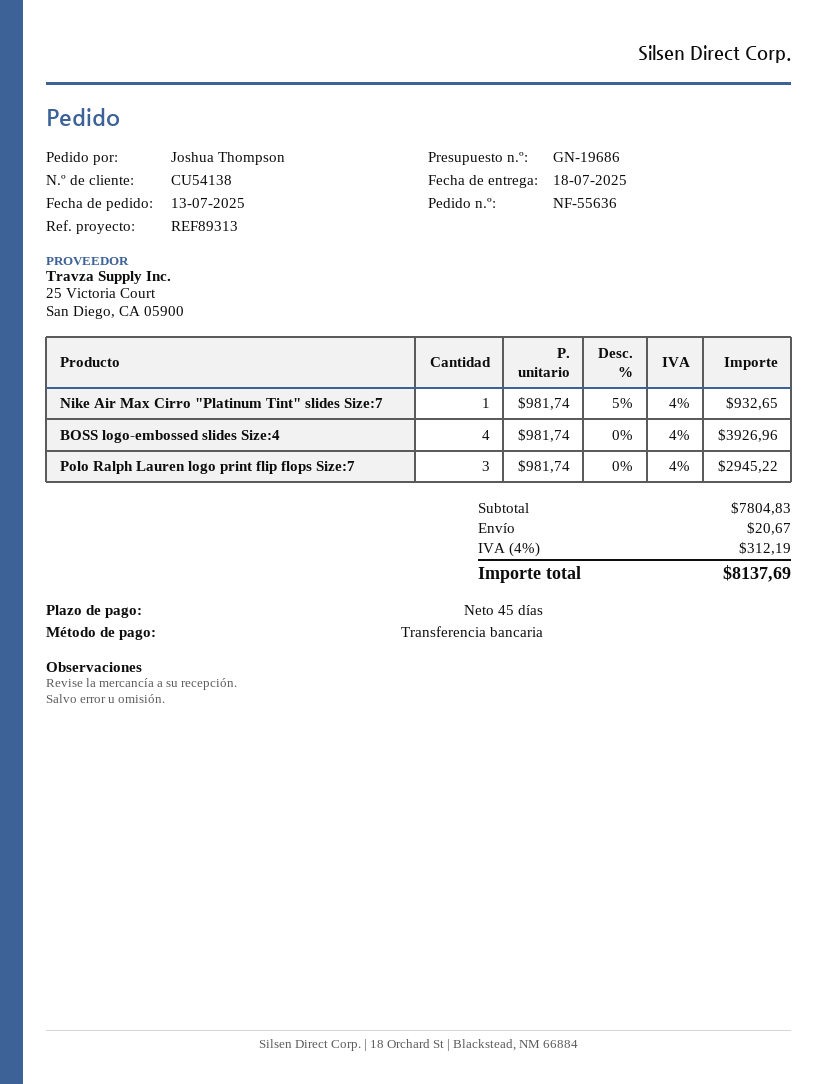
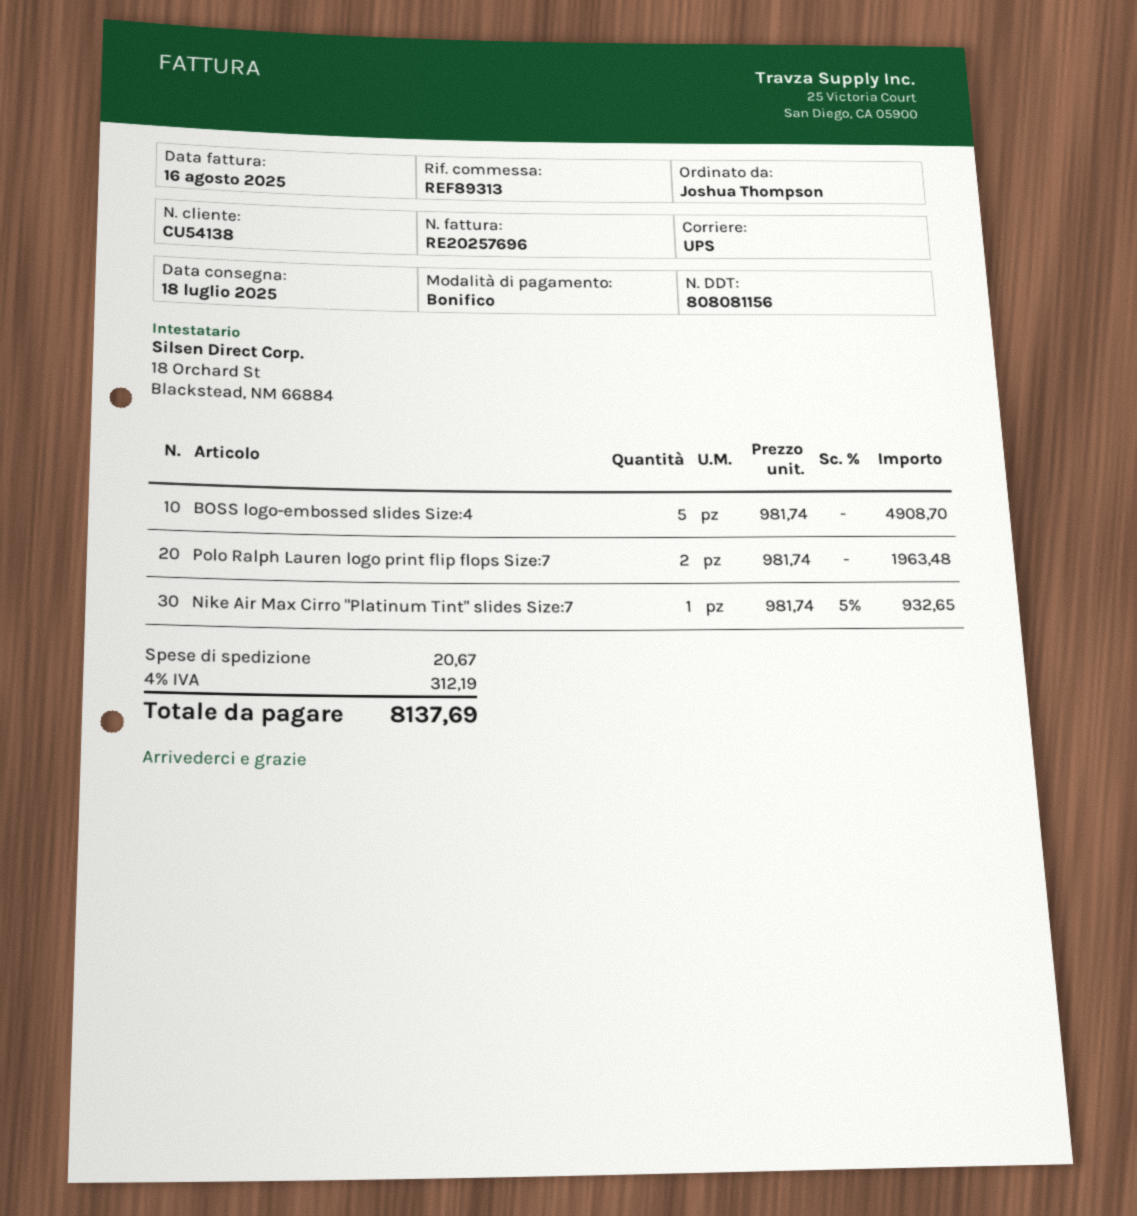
BOSS logo-embossed slides Size:4: 4 x 981.74 = 3926.96 -> 5 x 981.74 = 4908.70
Polo Ralph Lauren logo print flip flops Size:7: 3 x 981.74 = 2945.22 -> 2 x 981.74 = 1963.48

